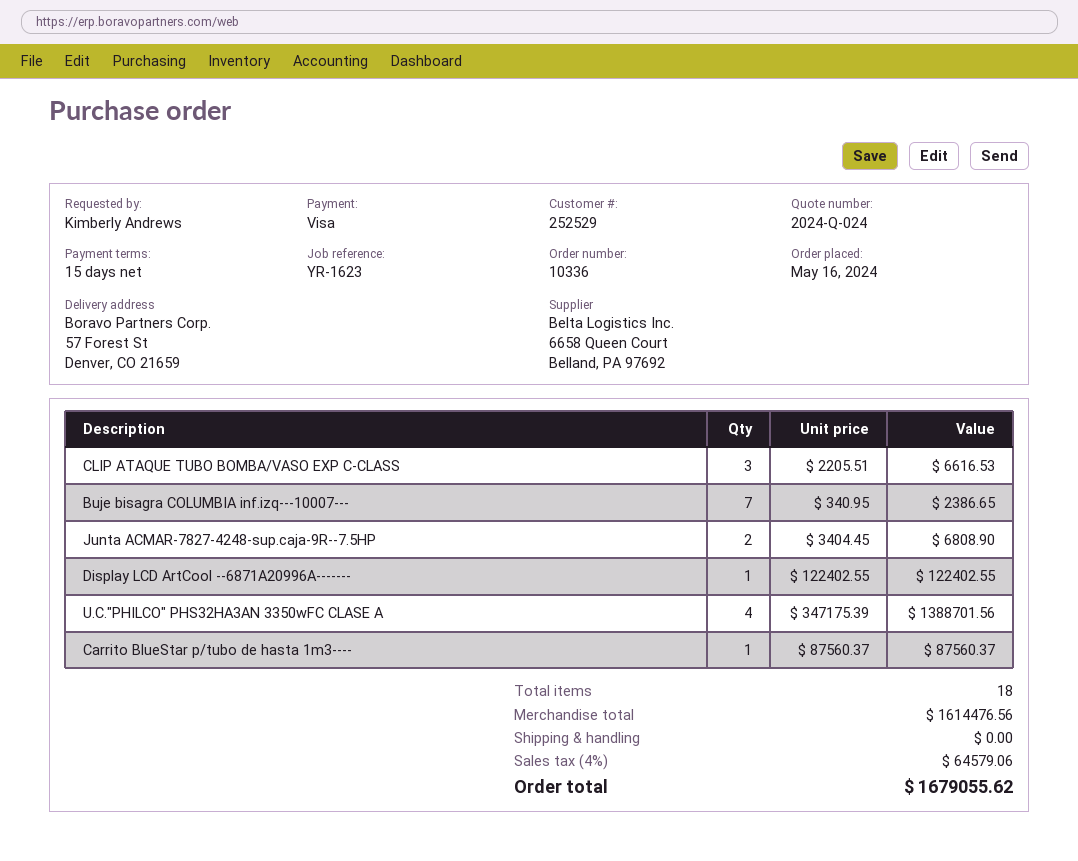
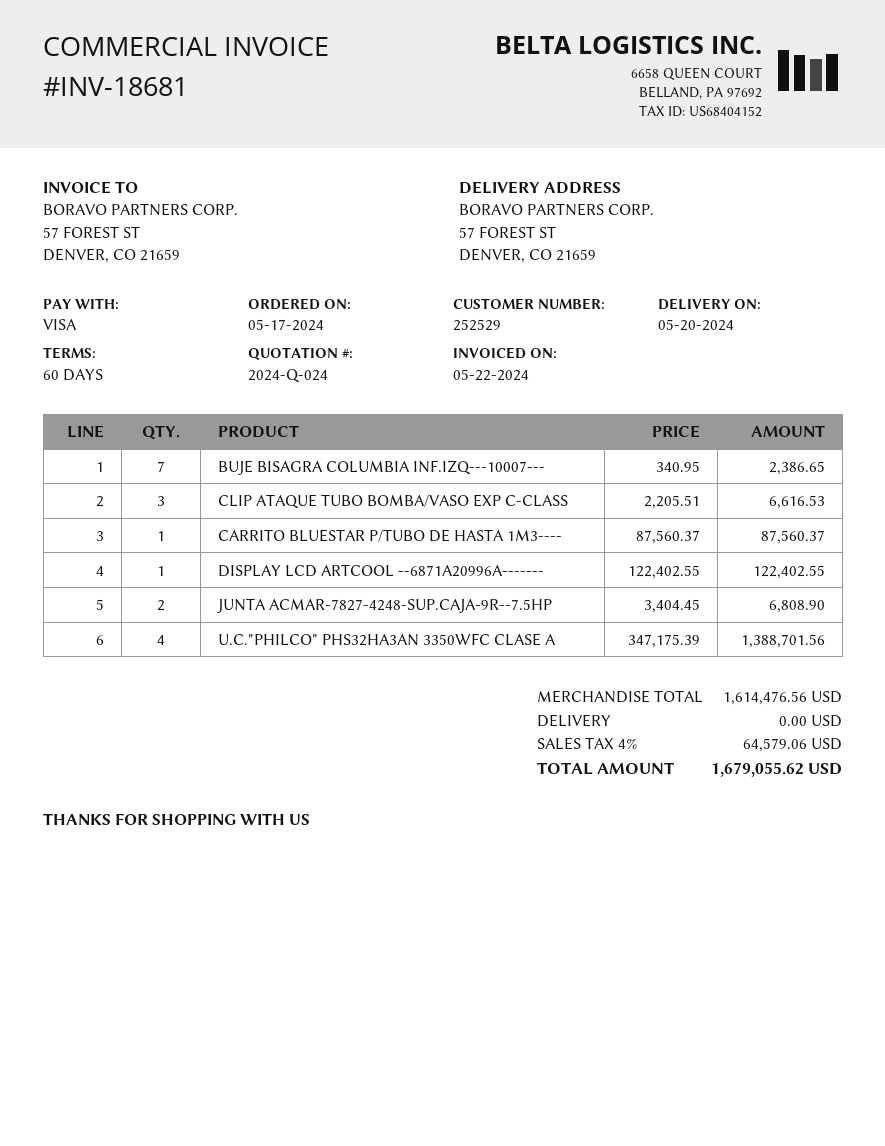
order date: 2024-05-16 -> 2024-05-17
payment terms: 15 days -> 60 days

